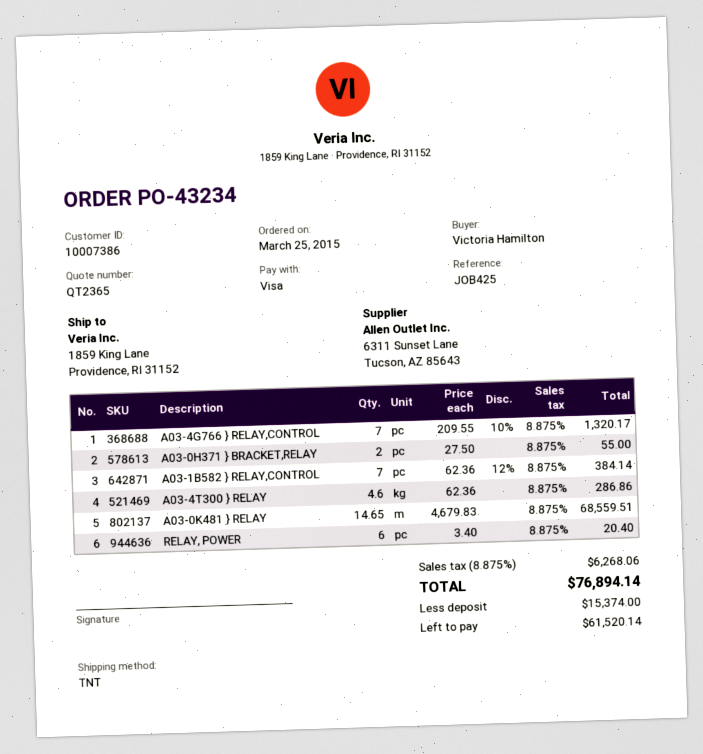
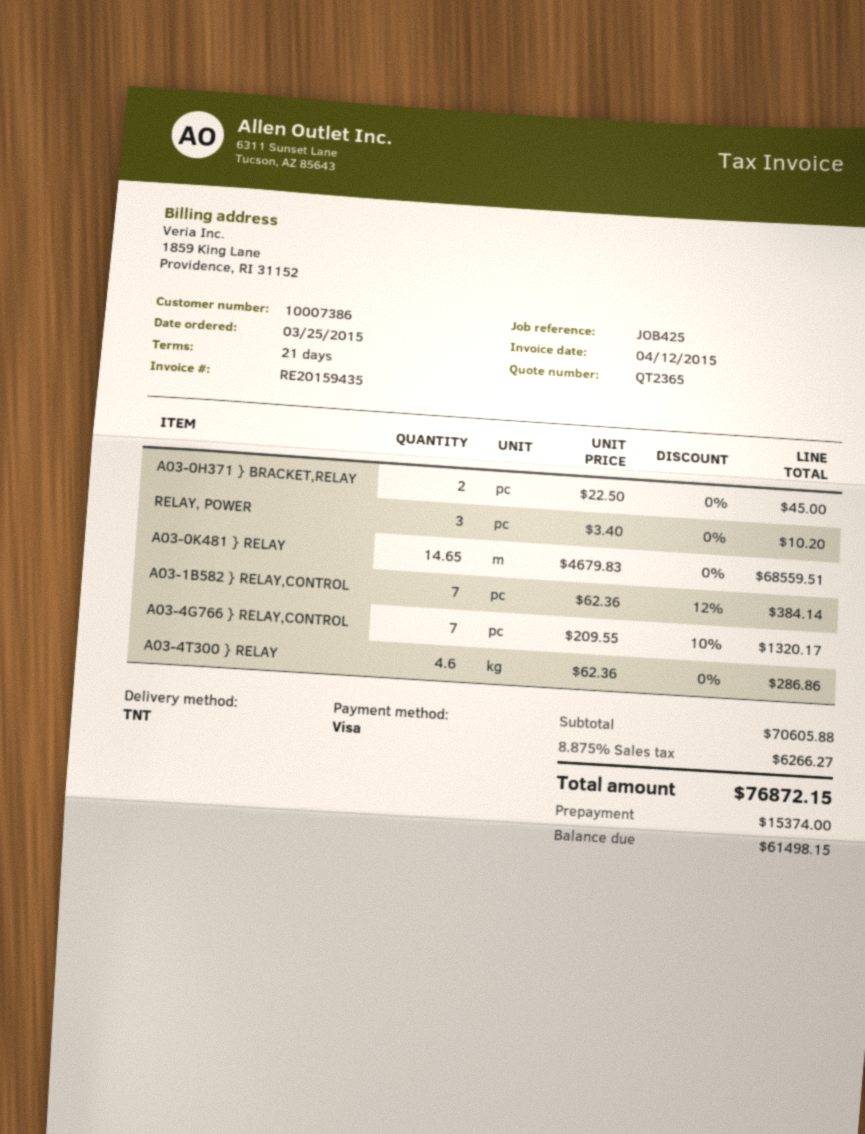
A03-0H371 } BRACKET,RELAY: 2 x 27.50 = 55.00 -> 2 x 22.50 = 45.00
RELAY, POWER: 6 x 3.40 = 20.40 -> 3 x 3.40 = 10.20
tax: 8.875% = 6268.06 -> 8.875% = 6266.27
total: 76894.14 -> 76872.15
balance: 61520.14 -> 61498.15

